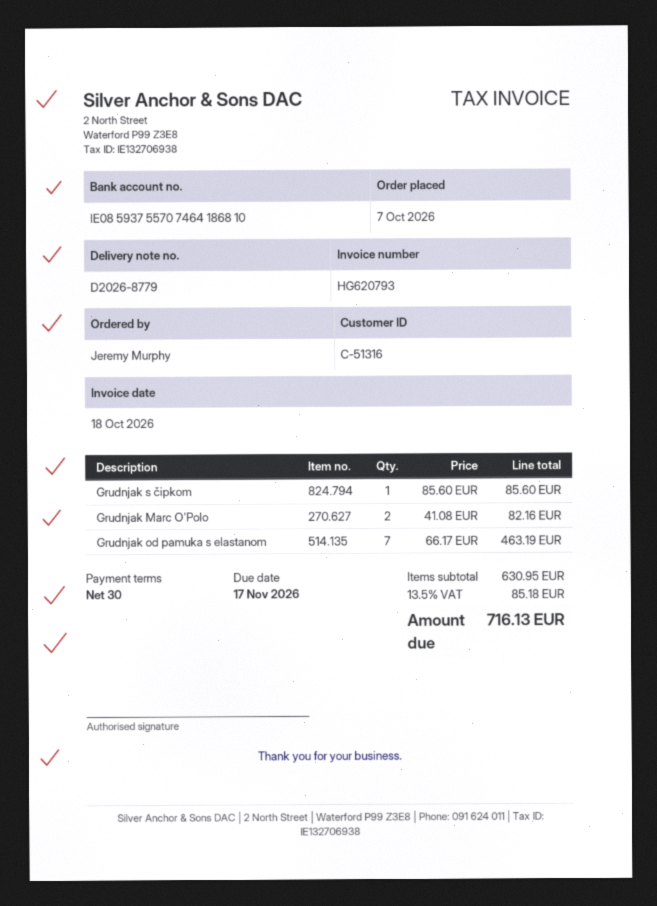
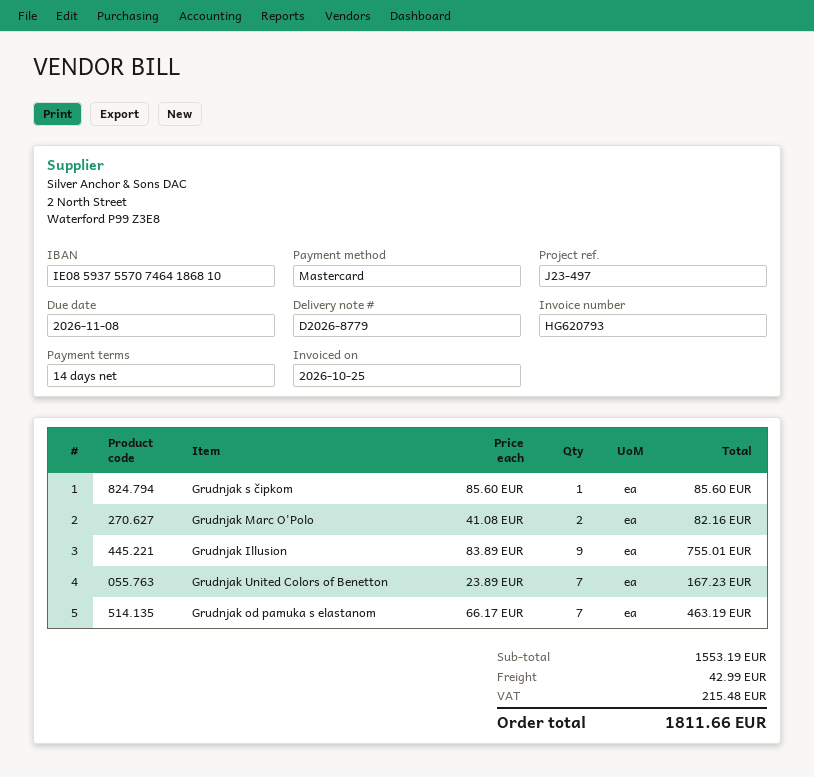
invoice date: 2026-10-18 -> 2026-10-25
payment terms: 30 days -> 14 days
due date: 2026-11-17 -> 2026-11-08
Grudnjak Illusion: none -> 9 x 83.89 = 755.01
Grudnjak United Colors of Benetton: none -> 7 x 23.89 = 167.23
subtotal: 630.95 -> 1553.19
shipping: none -> 42.99
tax: 85.18 -> 215.48
total: 716.13 -> 1811.66

